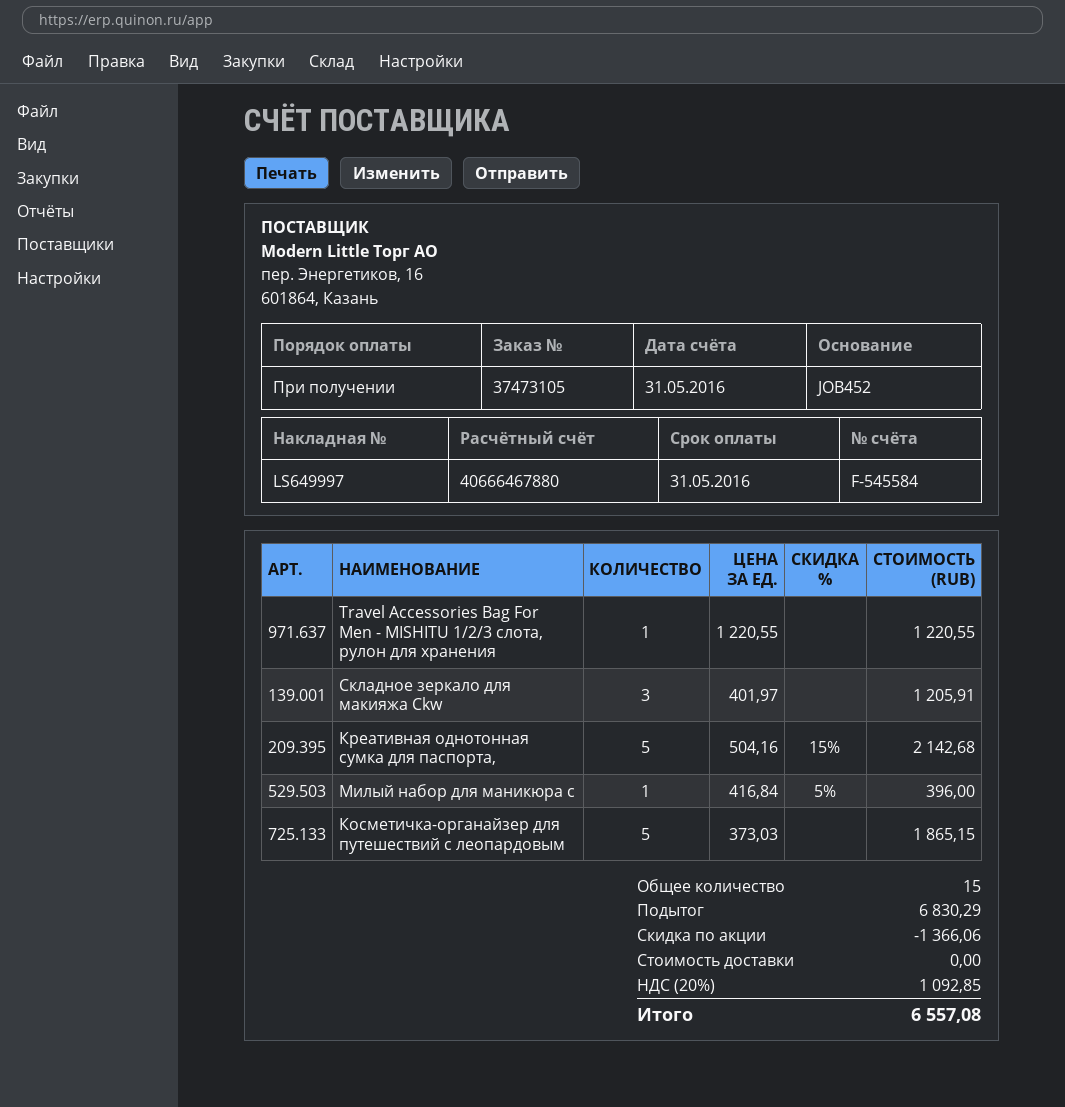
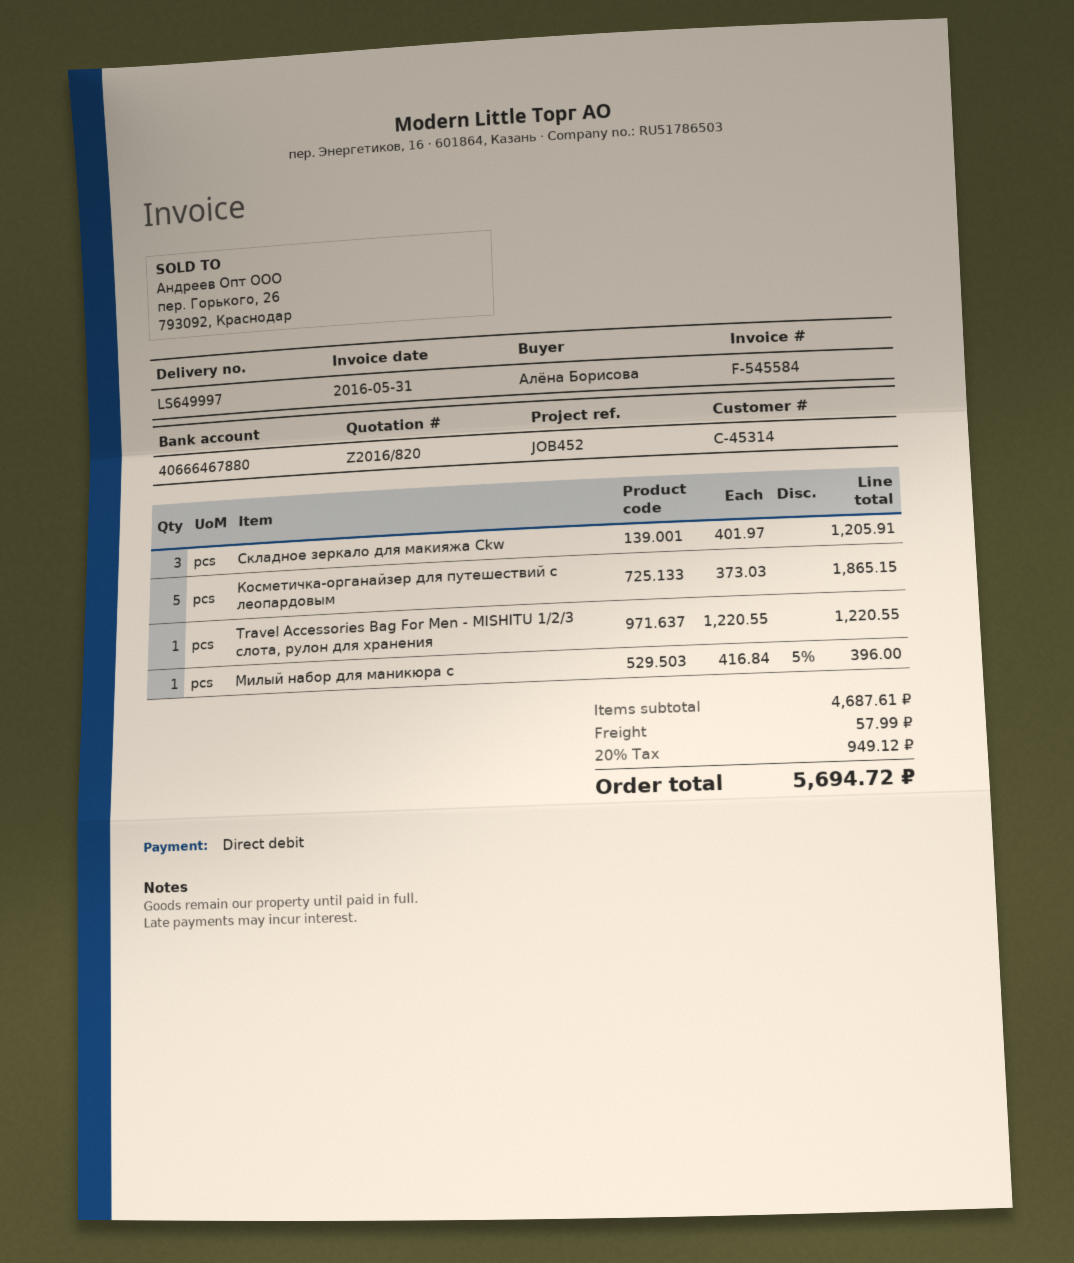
Креативная однотонная сумка для паспорта,: 5 x 504.16 - 15% = 2142.68 -> none
subtotal: 6830.29 -> 4687.61
discount: 1366.06 -> none
shipping: 0.00 -> 57.99
tax: 20% = 1092.85 -> 20% = 949.12
total: 6557.08 -> 5694.72

